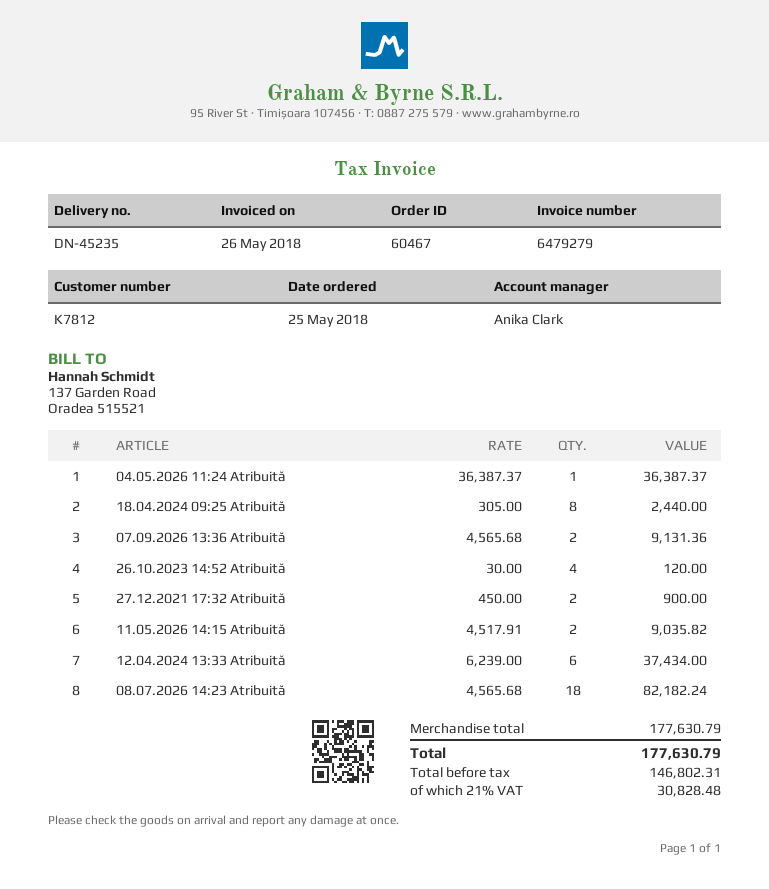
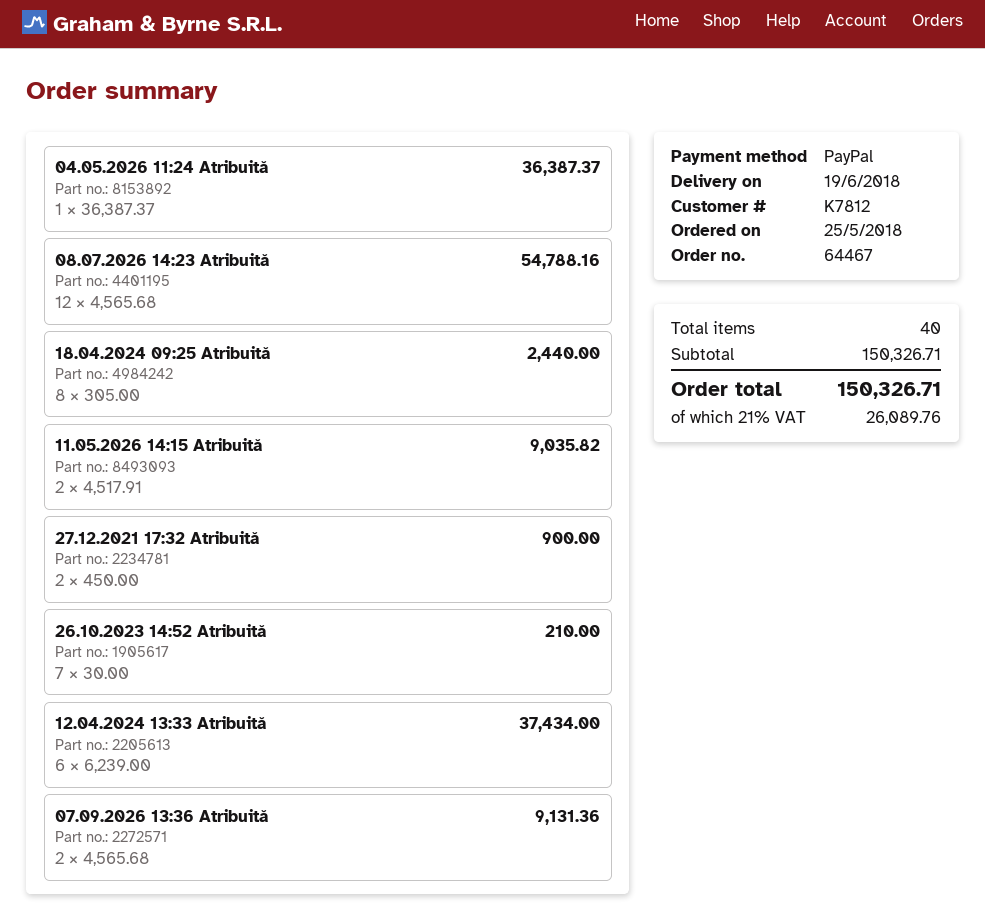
order number: 60467 -> 64467
26.10.2023 14:52 Atribuită: 4 x 30.00 = 120.00 -> 7 x 30.00 = 210.00
08.07.2026 14:23 Atribuită: 18 x 4565.68 = 82182.24 -> 12 x 4565.68 = 54788.16
subtotal: 177630.79 -> 150326.71
tax: 21% = 30828.48 -> 21% = 26089.76
total: 177630.79 -> 150326.71

